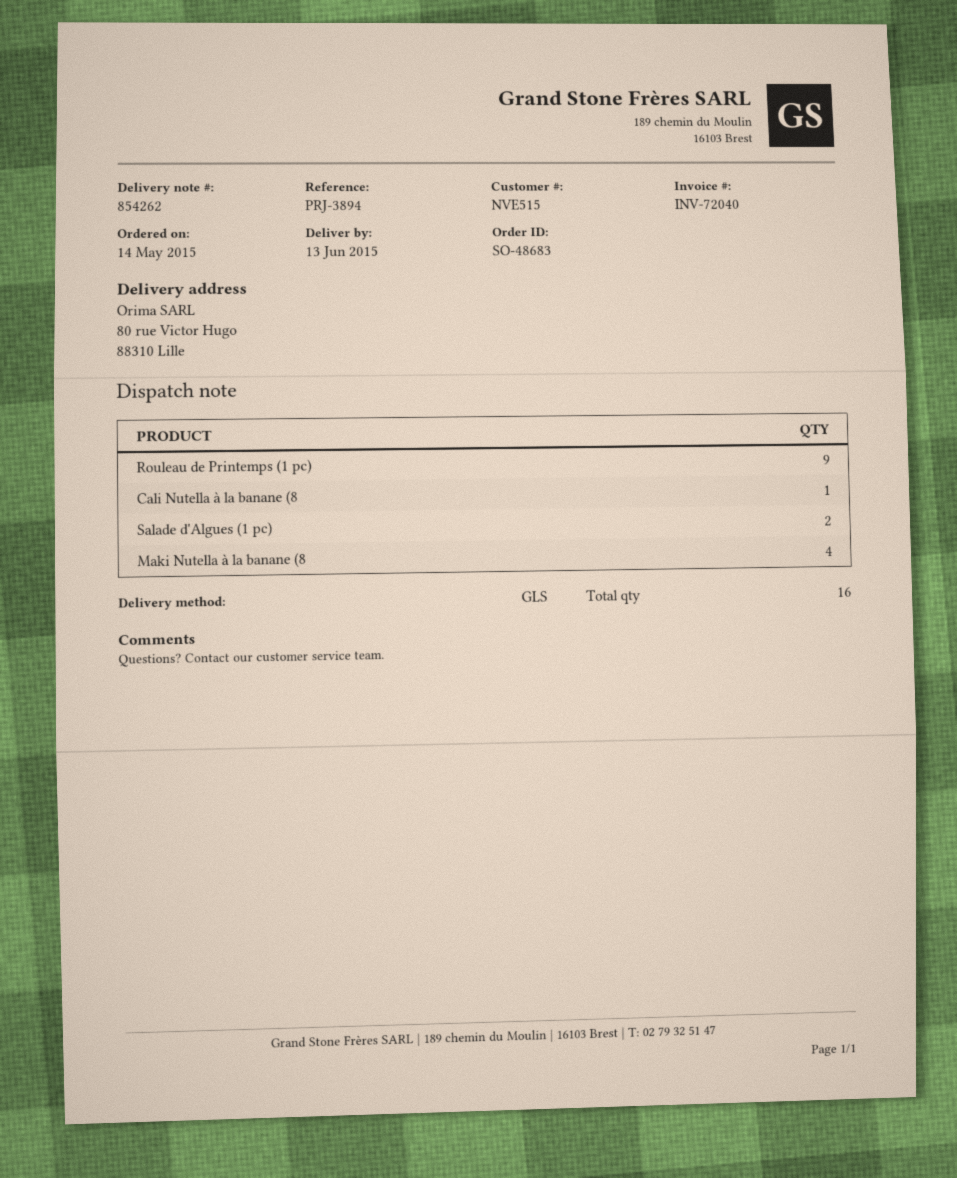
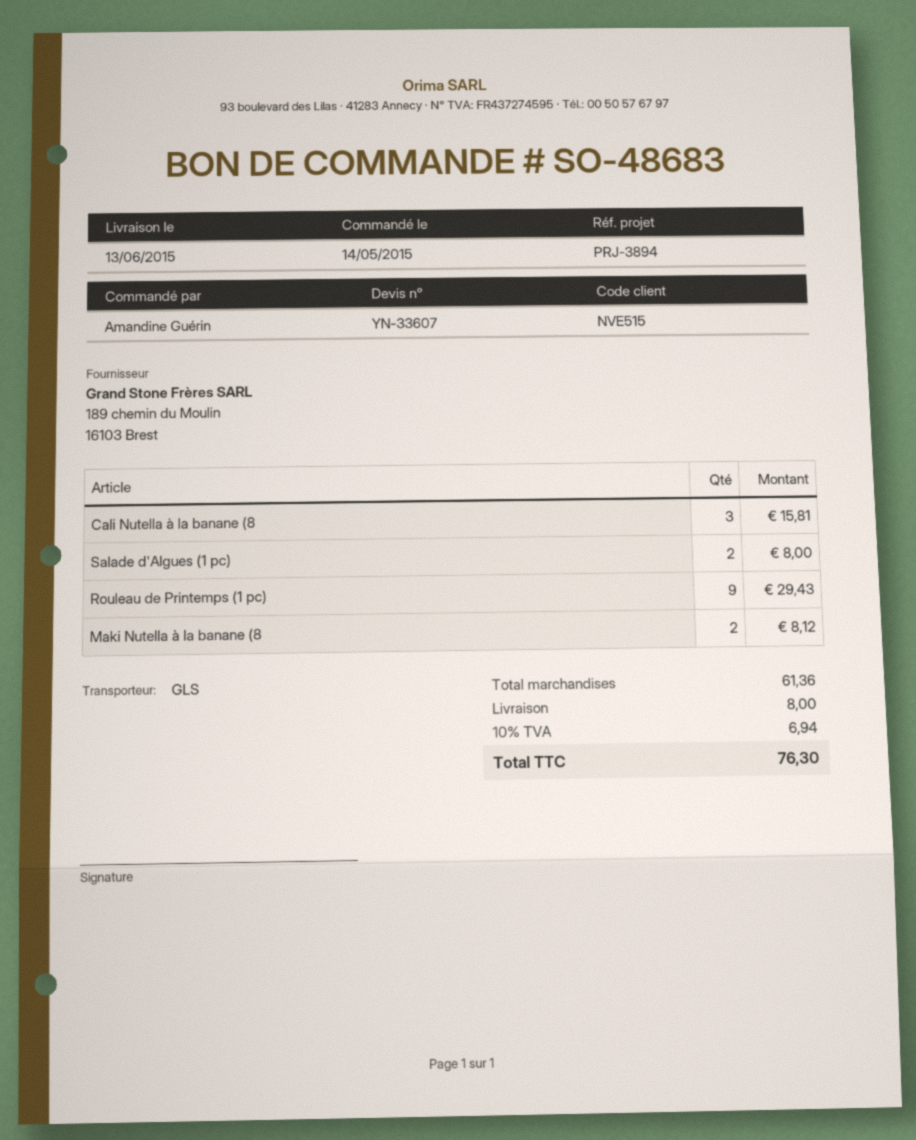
Cali Nutella à la banane (8: 1 -> 3
Maki Nutella à la banane (8: 4 -> 2

